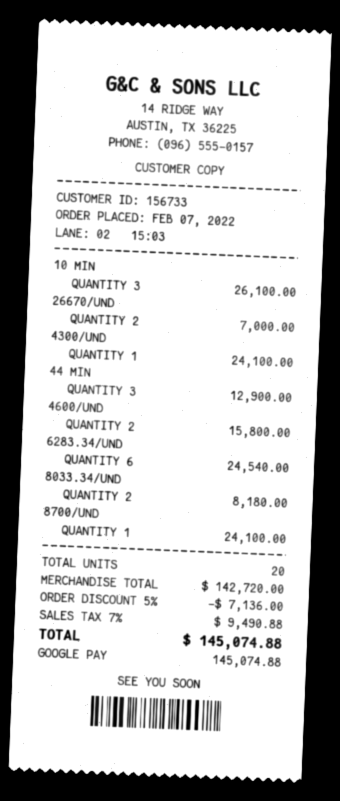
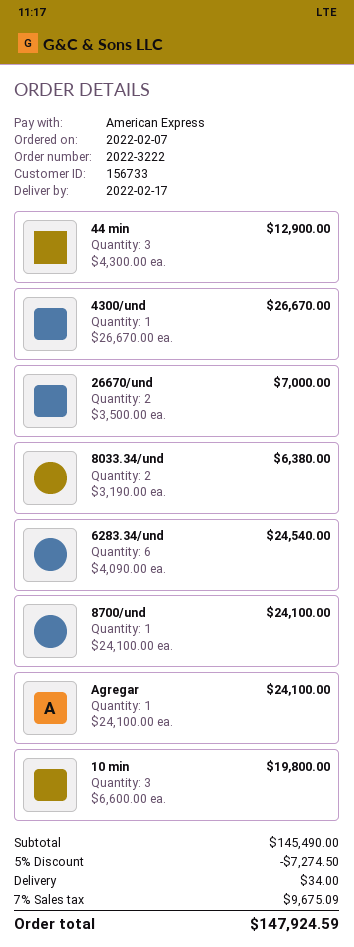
payment method: Google Pay -> American Express
10 MIN: 3 for 26100.00 -> 3 for 19800.00
4300/UND: 1 for 24100.00 -> 1 for 26670.00
4600/UND: 2 for 15800.00 -> none
8033.34/UND: 2 for 8180.00 -> 2 for 6380.00
Agregar: none -> 1 for 24100.00
subtotal: 142720.00 -> 145490.00
discount: 5% = 7136.00 -> 5% = 7274.50
shipping: none -> 34.00
tax: 7% = 9490.88 -> 7% = 9675.09
total: 145074.88 -> 147924.59

